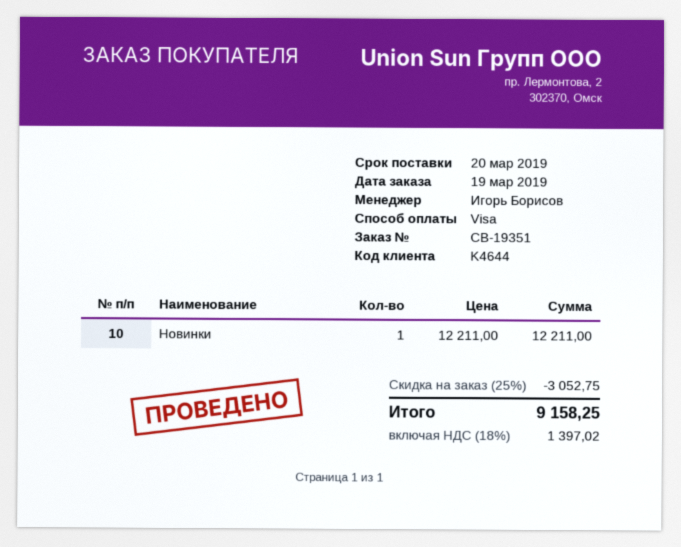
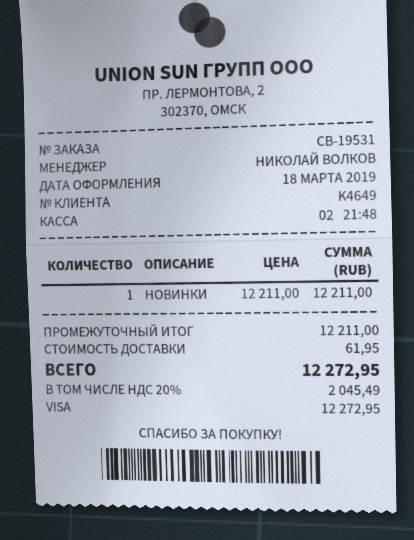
order number: CB-19351 -> CB-19531
order date: 2019-03-19 -> 2019-03-18
customer number: K4644 -> K4649
sales rep: Игорь Борисов -> НИКОЛАЙ ВОЛКОВ
discount: 25% = 3052.75 -> none
shipping: none -> 61.95
tax: 18% = 1397.02 -> 20% = 2045.49
total: 9158.25 -> 12272.95

